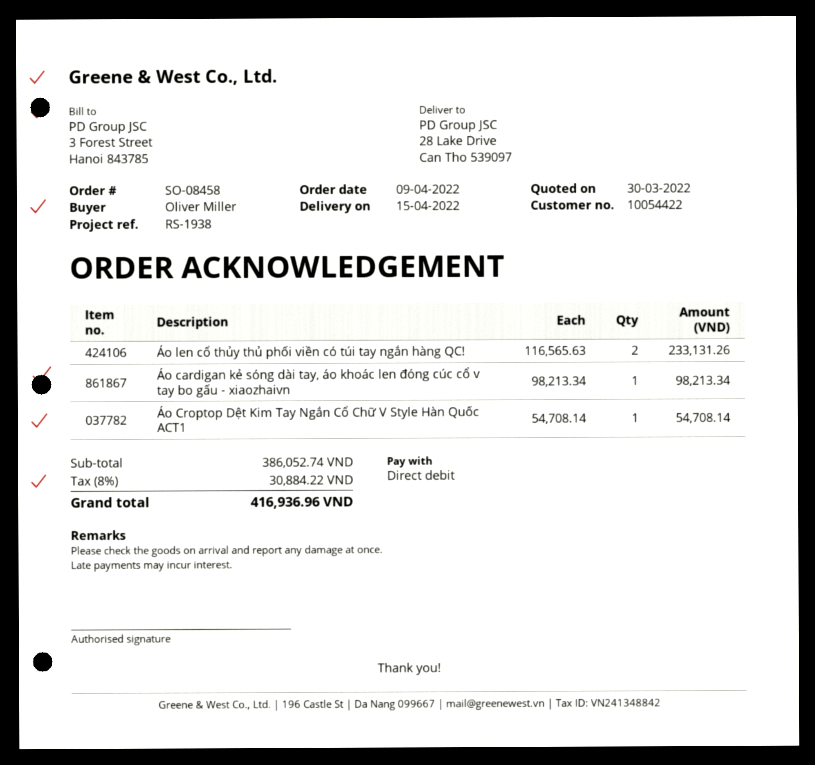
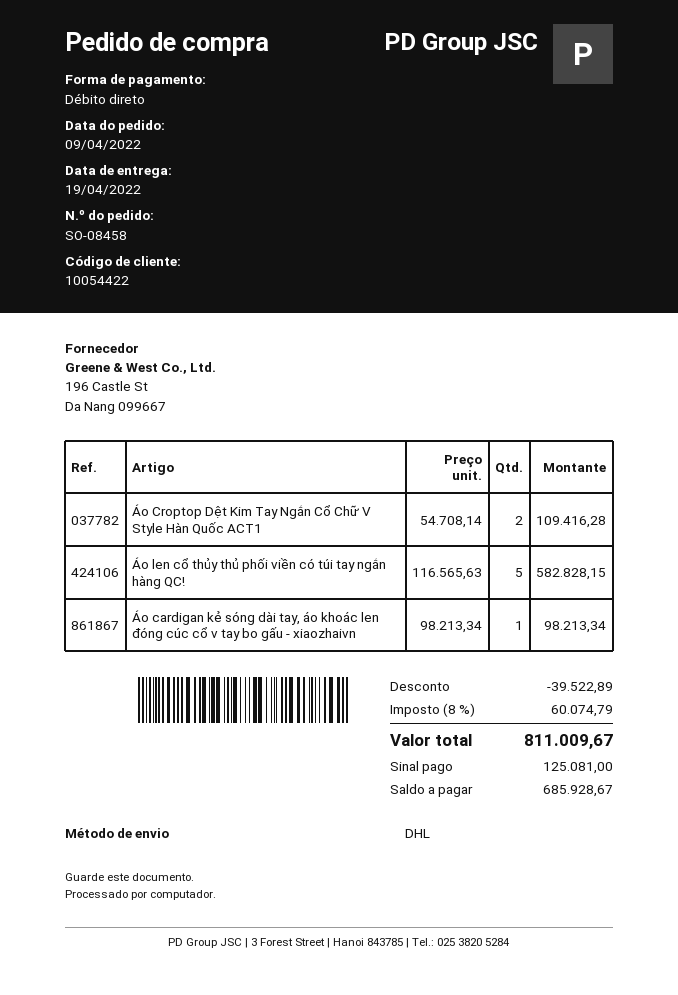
delivery date: 2022-04-15 -> 2022-04-19
Áo len cổ thủy thủ phối viền có túi tay ngắn hàng QC!: 2 x 116565.63 = 233131.26 -> 5 x 116565.63 = 582828.15
Áo Croptop Dệt Kim Tay Ngắn Cổ Chữ V Style Hàn Quốc ACT1: 1 x 54708.14 = 54708.14 -> 2 x 54708.14 = 109416.28
discount: none -> 39522.89
tax: 8% = 30884.22 -> 8% = 60074.79
total: 416936.96 -> 811009.67

